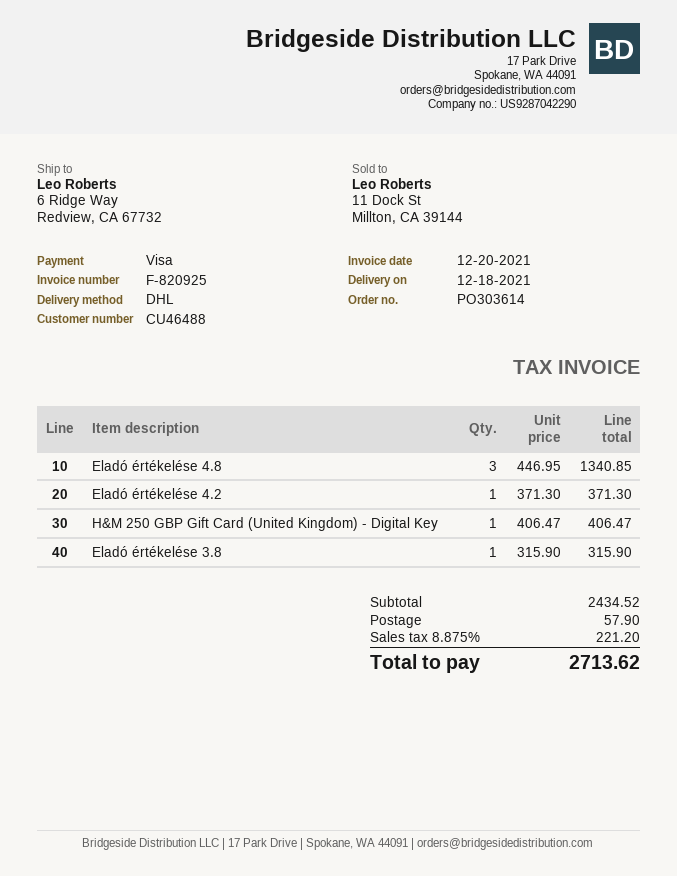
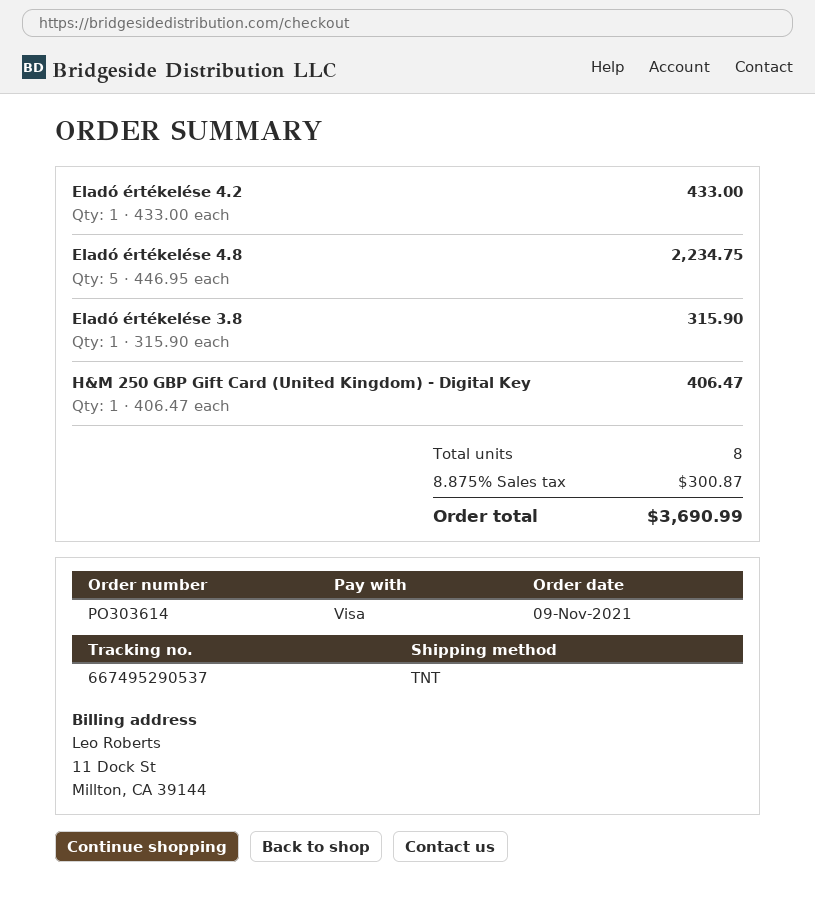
shipping method: DHL -> TNT
Eladó értékelése 4.8: 3 x 446.95 = 1340.85 -> 5 x 446.95 = 2234.75
Eladó értékelése 4.2: 1 x 371.30 = 371.30 -> 1 x 433.00 = 433.00
shipping: 57.90 -> none
tax: 8.875% = 221.20 -> 8.875% = 300.87
total: 2713.62 -> 3690.99

